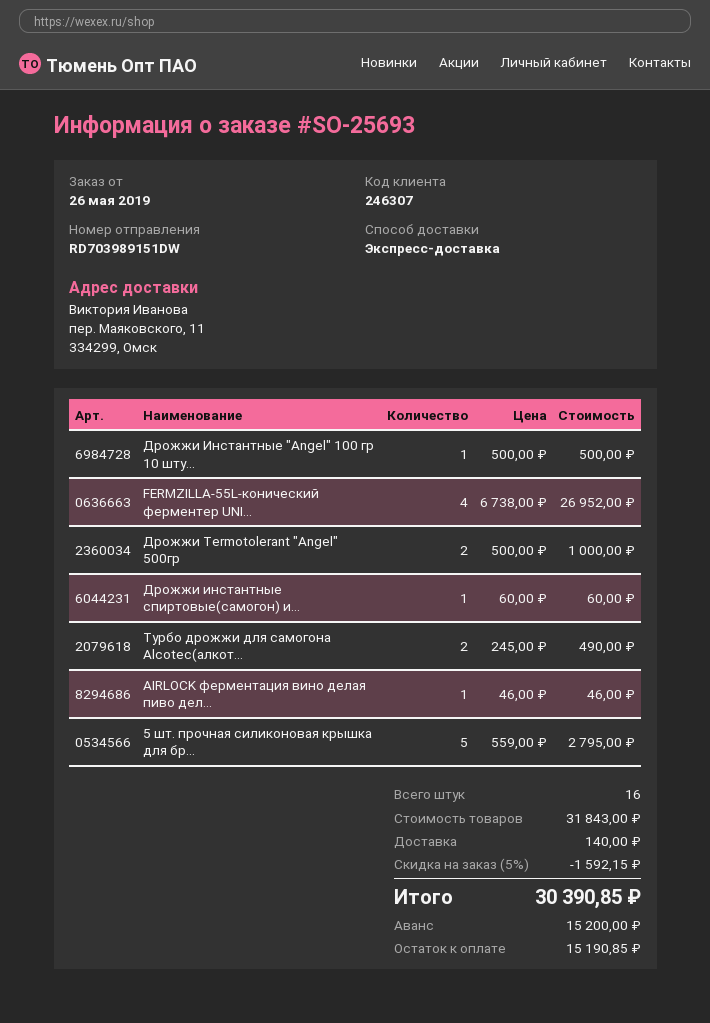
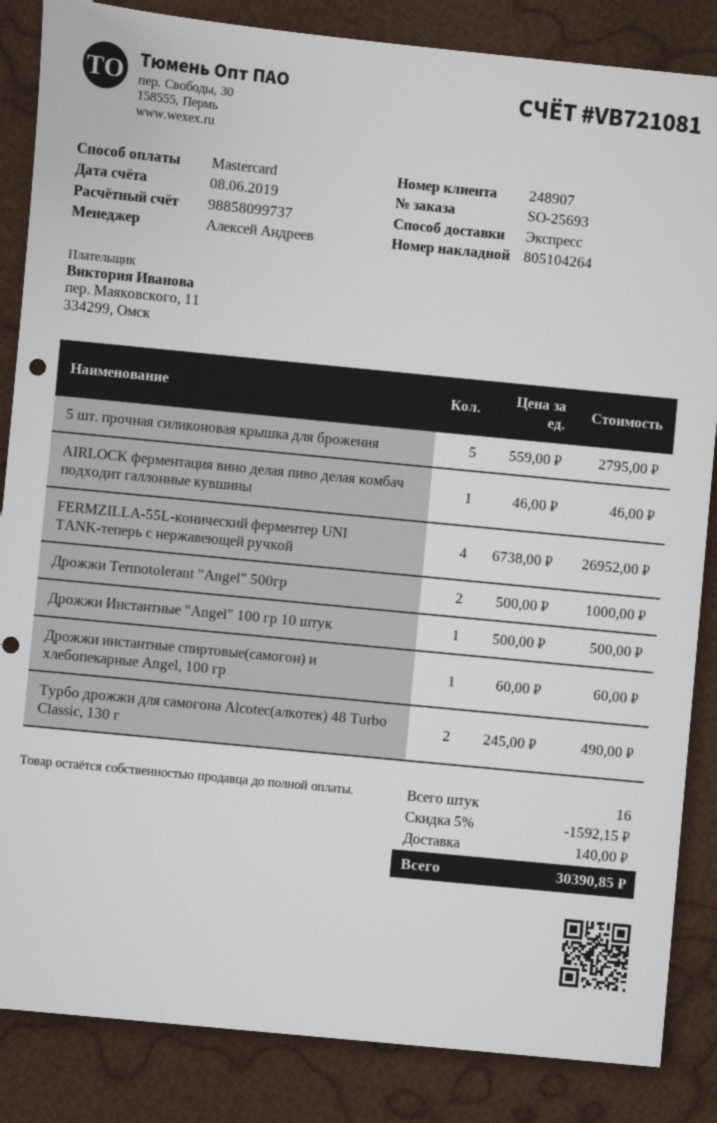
customer number: 246307 -> 248907

